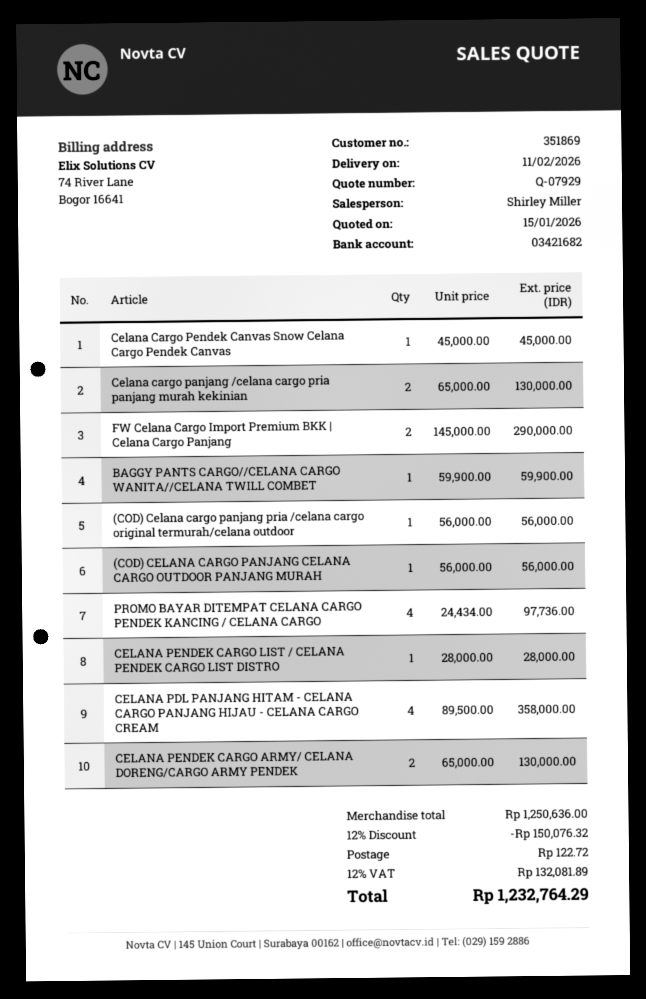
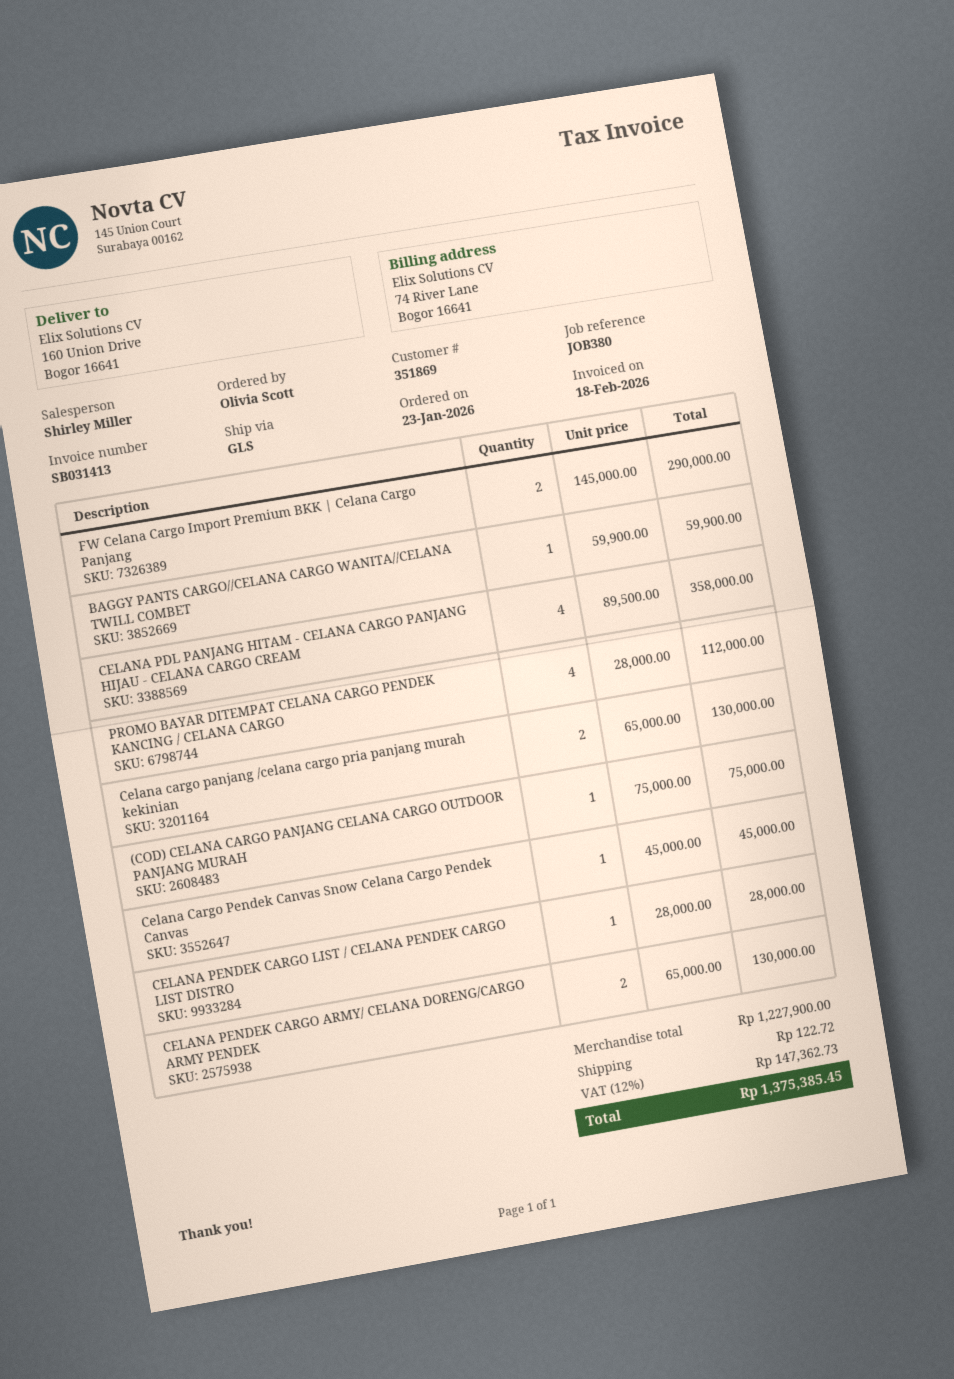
(COD) Celana cargo panjang pria /celana cargo original termurah/celana outdoor: 1 x 56000.00 = 56000.00 -> none
(COD) CELANA CARGO PANJANG CELANA CARGO OUTDOOR PANJANG MURAH: 1 x 56000.00 = 56000.00 -> 1 x 75000.00 = 75000.00
PROMO BAYAR DITEMPAT CELANA CARGO PENDEK KANCING / CELANA CARGO: 4 x 24434.00 = 97736.00 -> 4 x 28000.00 = 112000.00
subtotal: 1250636.00 -> 1227900.00
discount: 12% = 150076.32 -> none
tax: 12% = 132081.89 -> 12% = 147362.73
total: 1232764.29 -> 1375385.45

